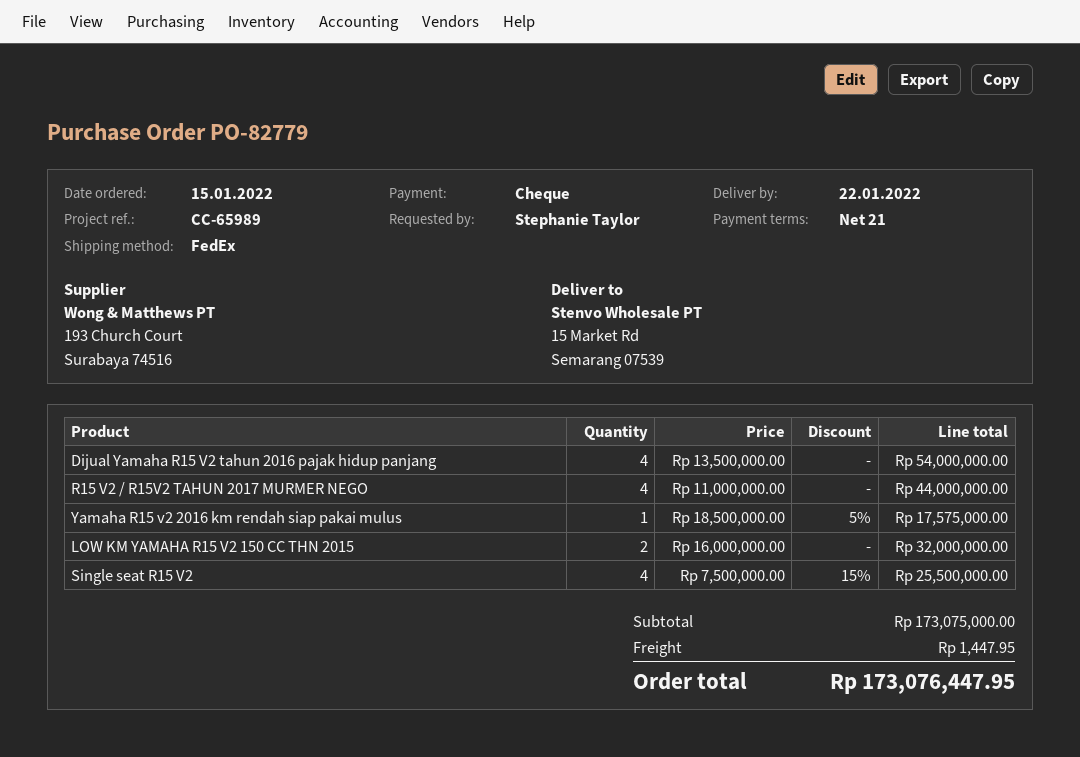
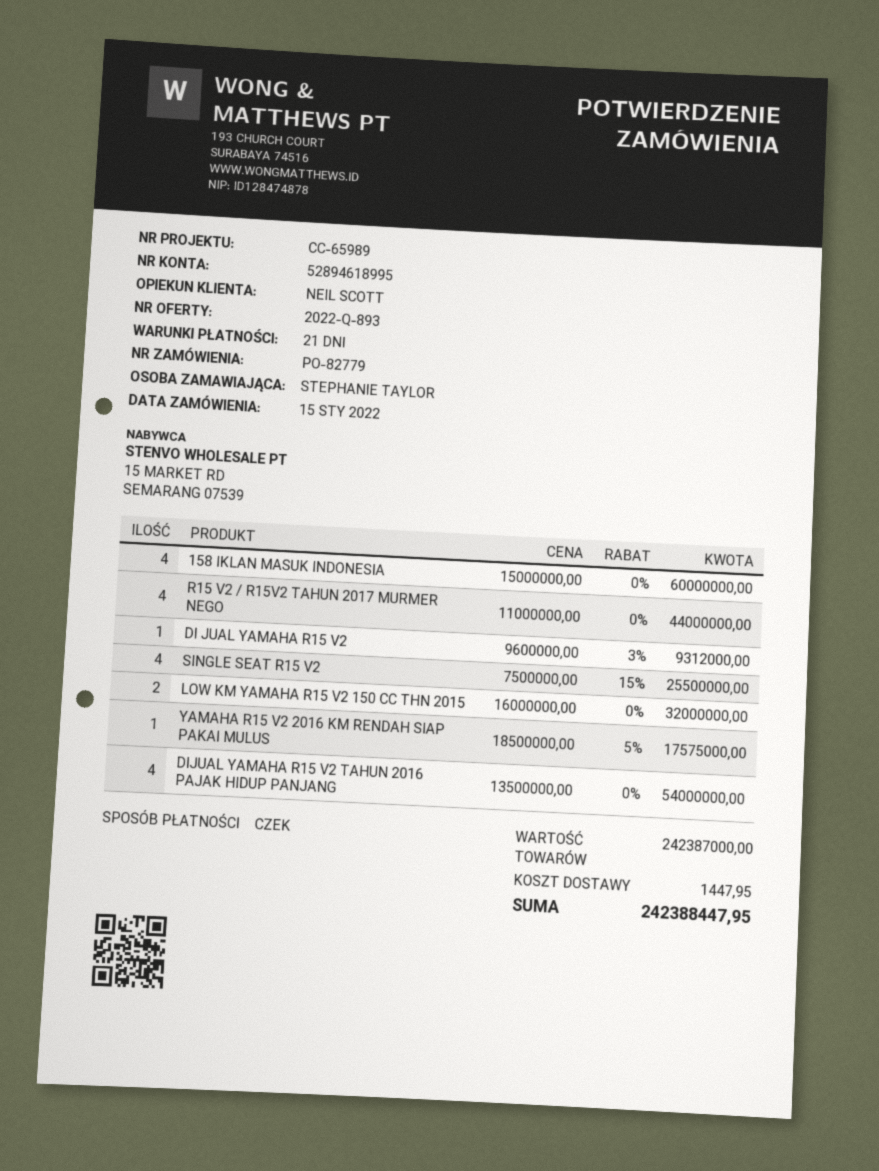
158 IKLAN MASUK INDONESIA: none -> 4 x 15000000.00 = 60000000.00
DI JUAL YAMAHA R15 V2: none -> 1 x 9600000.00 - 3% = 9312000.00
subtotal: 173075000.00 -> 242387000.00
total: 173076447.95 -> 242388447.95

